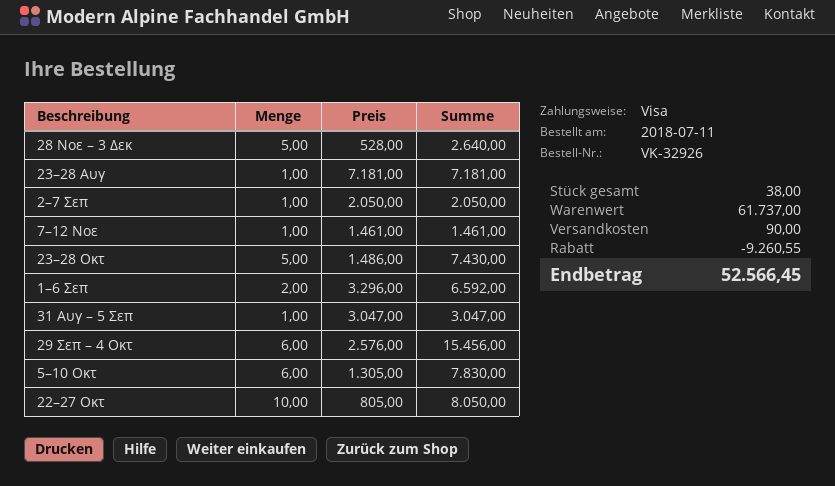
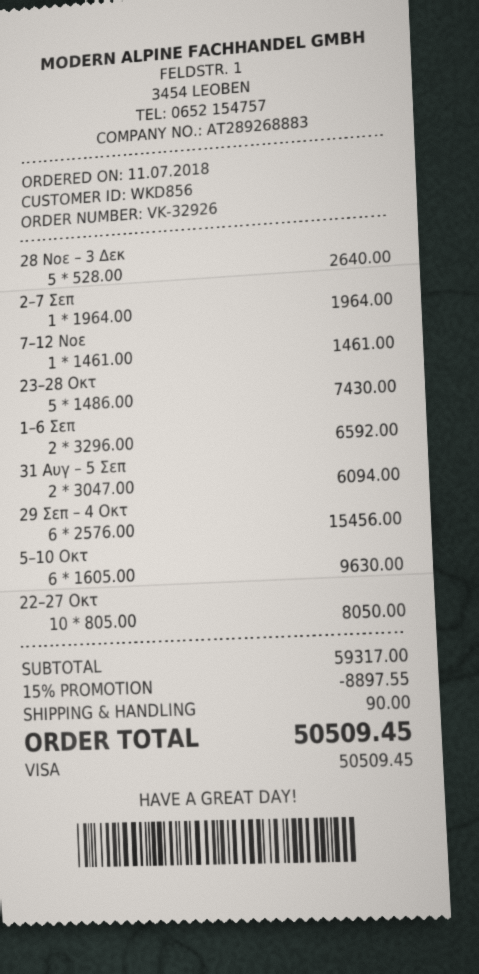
23–28 Αυγ: 1 x 7181.00 = 7181.00 -> none
2–7 Σεπ: 1 x 2050.00 = 2050.00 -> 1 x 1964.00 = 1964.00
31 Αυγ – 5 Σεπ: 1 x 3047.00 = 3047.00 -> 2 x 3047.00 = 6094.00
5–10 Οκτ: 6 x 1305.00 = 7830.00 -> 6 x 1605.00 = 9630.00
subtotal: 61737.00 -> 59317.00
discount: 9260.55 -> 8897.55
total: 52566.45 -> 50509.45

